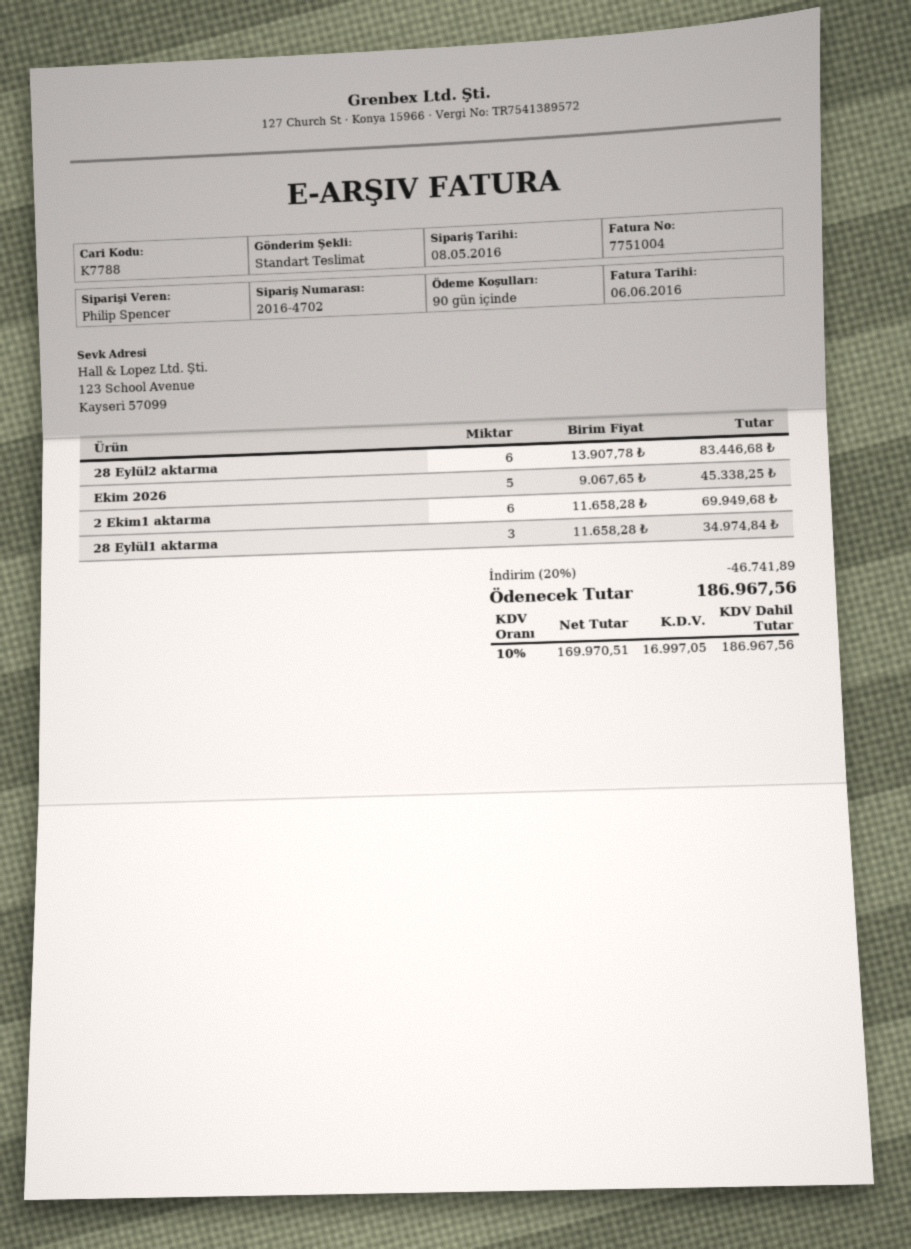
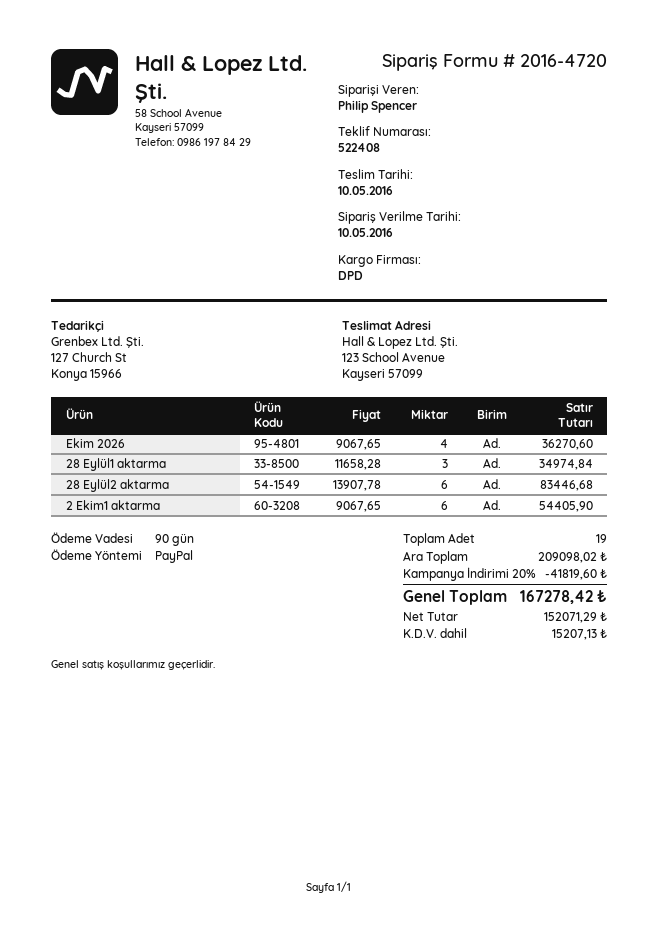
order number: 2016-4702 -> 2016-4720
order date: 2016-05-08 -> 2016-05-10
shipping method: standard -> DPD
Ekim 2026: 5 x 9067.65 = 45338.25 -> 4 x 9067.65 = 36270.60
2 Ekim1 aktarma: 6 x 11658.28 = 69949.68 -> 6 x 9067.65 = 54405.90
discount: 20% = 46741.89 -> 20% = 41819.60
net: 169970.51 -> 152071.29
tax: 16997.05 -> 15207.13
total: 186967.56 -> 167278.42

